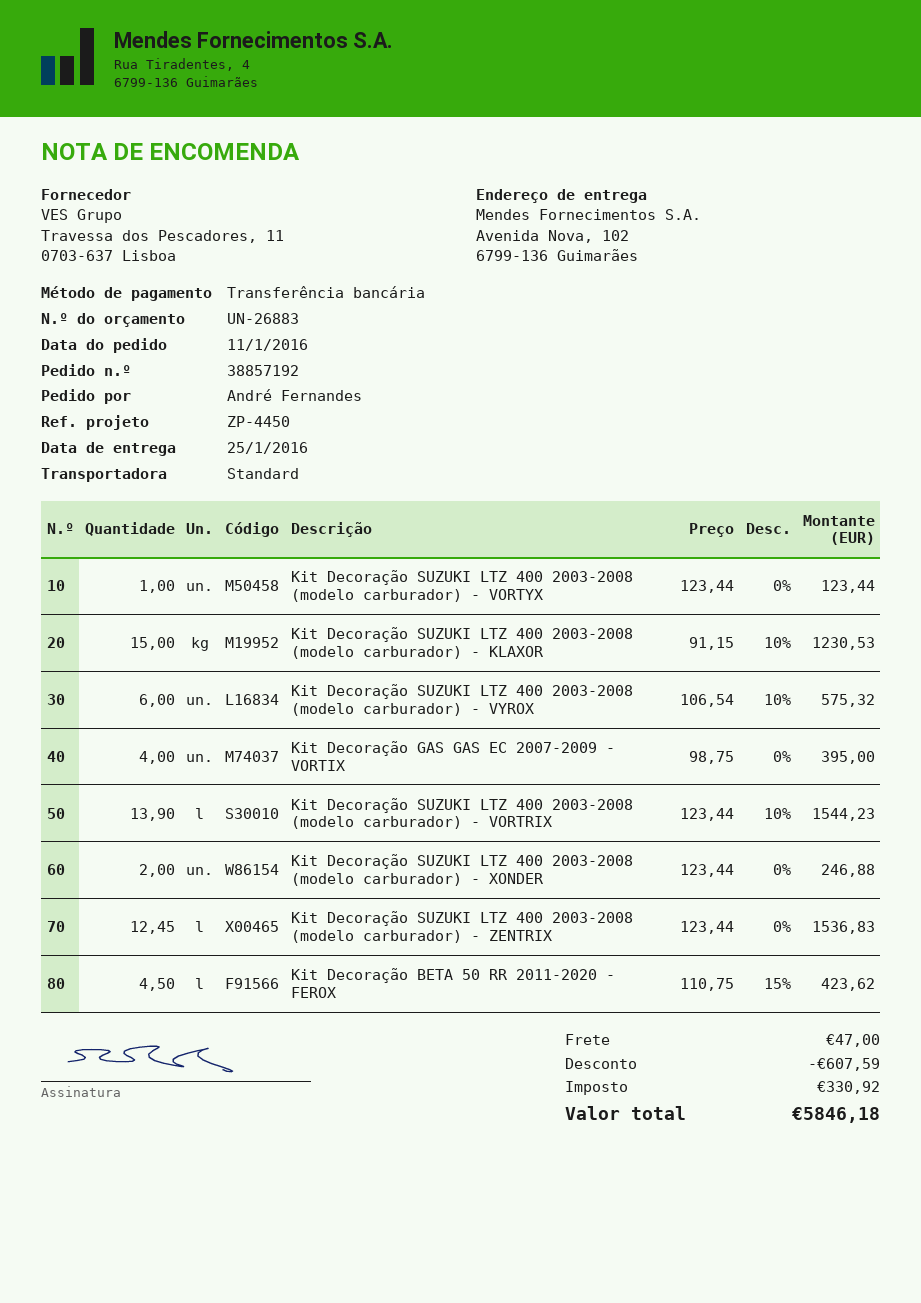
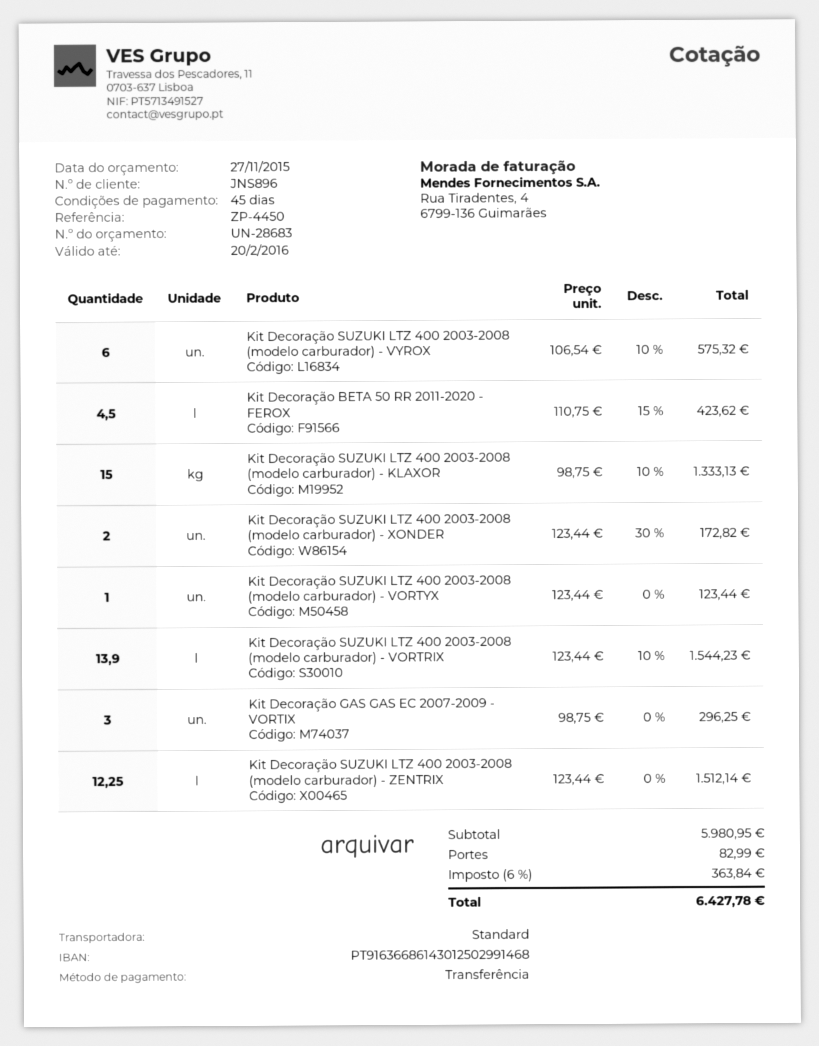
quote number: UN-26883 -> UN-28683
Kit Decoração SUZUKI LTZ 400 2003-2008 (modelo carburador) - KLAXOR: 15 x 91.15 - 10% = 1230.53 -> 15 x 98.75 - 10% = 1333.13
Kit Decoração GAS GAS EC 2007-2009 - VORTIX: 4 x 98.75 = 395.00 -> 3 x 98.75 = 296.25
Kit Decoração SUZUKI LTZ 400 2003-2008 (modelo carburador) - XONDER: 2 x 123.44 = 246.88 -> 2 x 123.44 - 30% = 172.82
Kit Decoração SUZUKI LTZ 400 2003-2008 (modelo carburador) - ZENTRIX: 12.45 x 123.44 = 1536.83 -> 12.25 x 123.44 = 1512.14
discount: 607.59 -> none
shipping: 47.00 -> 82.99
tax: 330.92 -> 363.84
total: 5846.18 -> 6427.78

